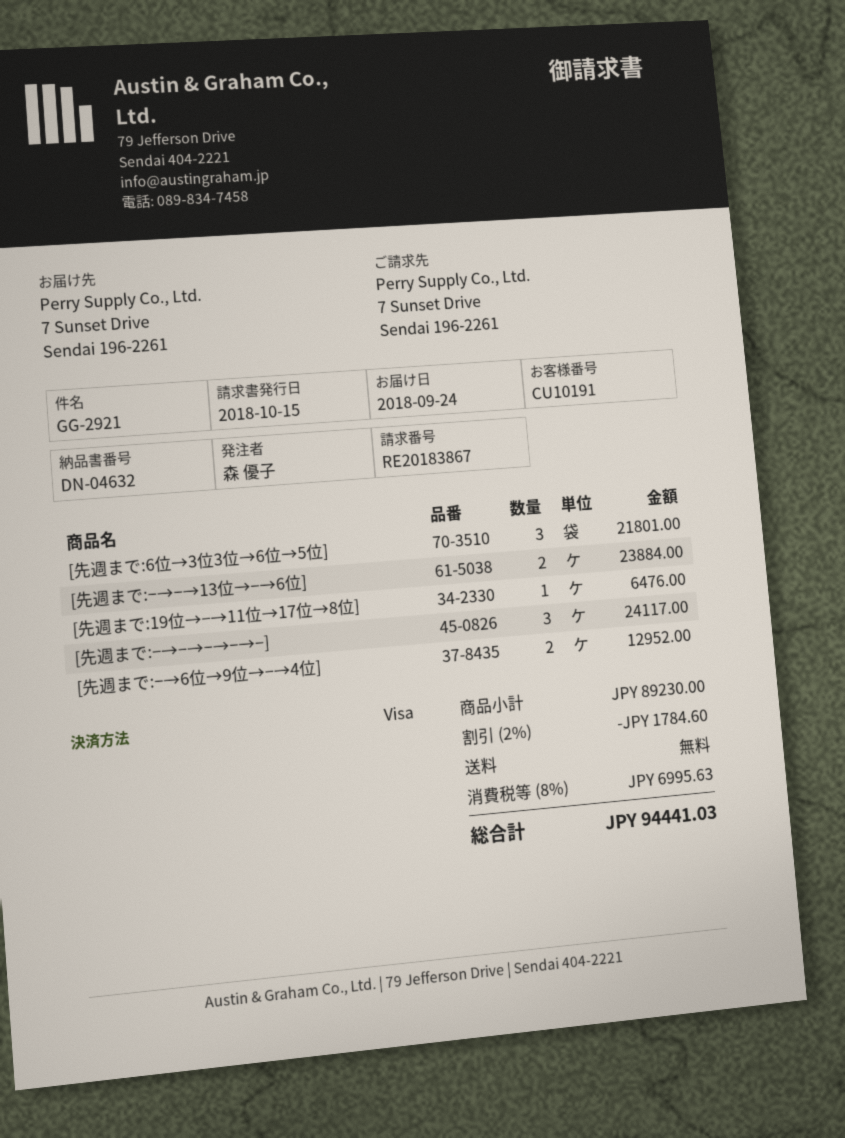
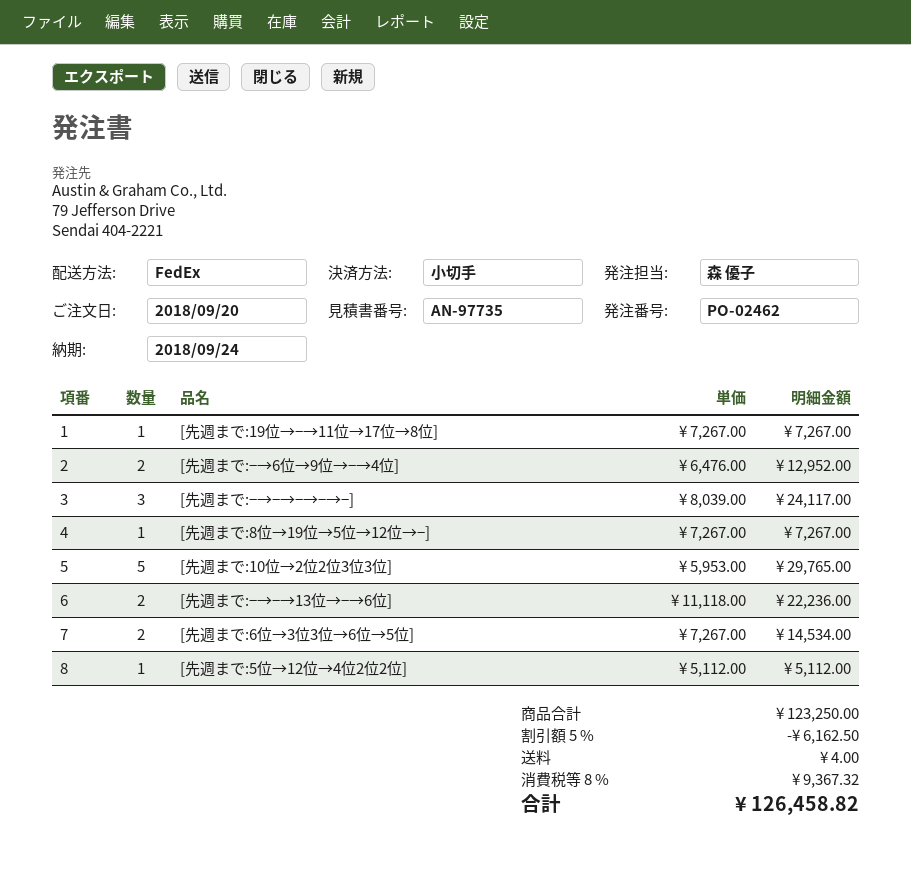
payment method: Visa -> cheque
[先週まで:6位→3位3位→6位→5位]: 3 for 21801.00 -> 2 for 14534.00
[先週まで:−→−→13位→−→6位]: 2 for 23884.00 -> 2 for 22236.00
[先週まで:19位→−→11位→17位→8位]: 1 for 6476.00 -> 1 for 7267.00
[先週まで:8位→19位→5位→12位→−]: none -> 1 for 7267.00
[先週まで:10位→2位2位3位3位]: none -> 5 for 29765.00
[先週まで:5位→12位→4位2位2位]: none -> 1 for 5112.00
subtotal: 89230.00 -> 123250.00
discount: 2% = 1784.60 -> 5% = 6162.50
shipping: 0.00 -> 4.00
tax: 8% = 6995.63 -> 8% = 9367.32
total: 94441.03 -> 126458.82

